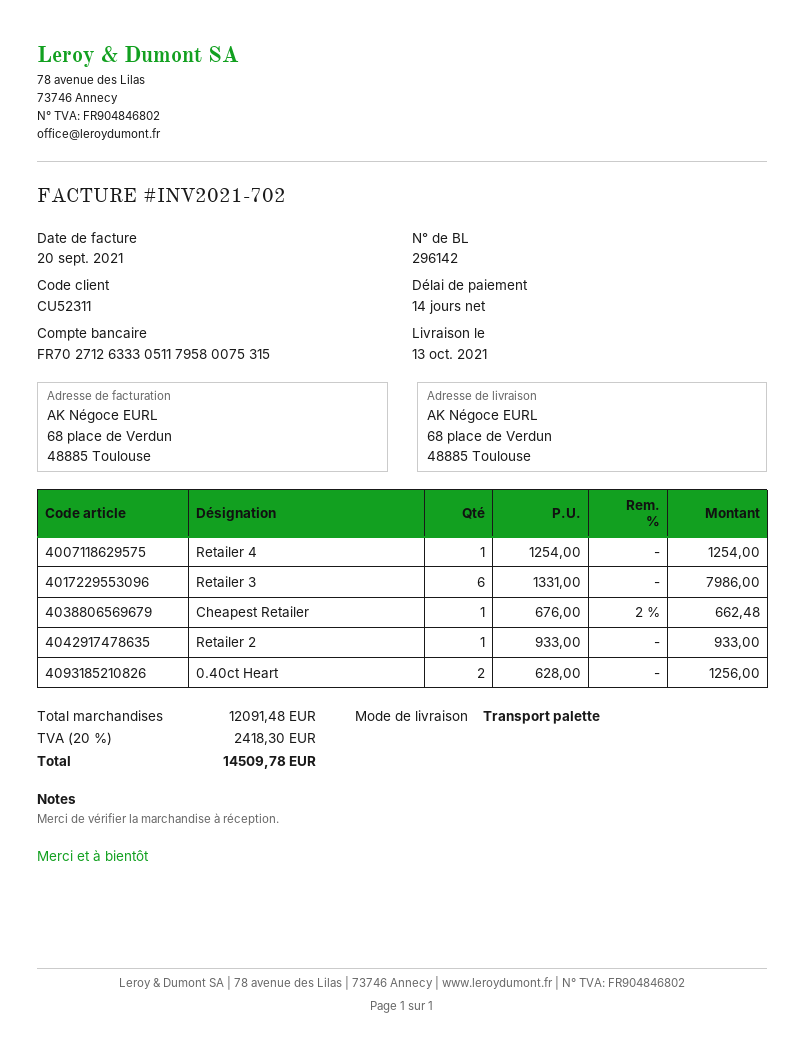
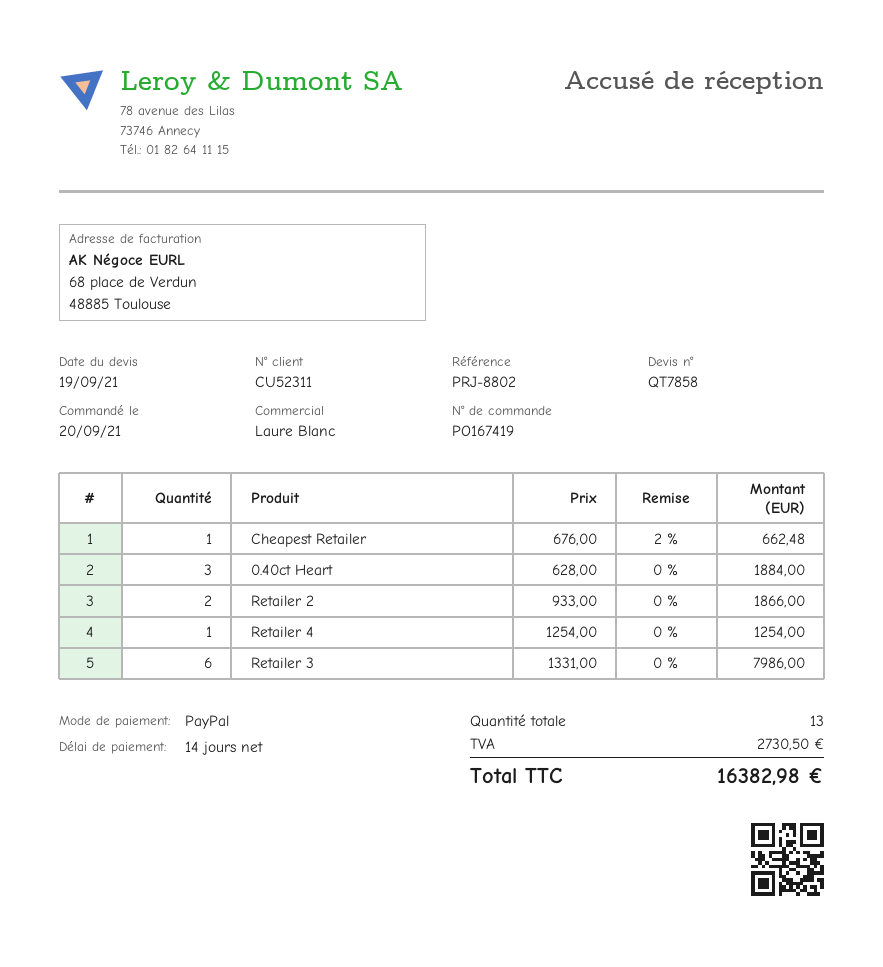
Retailer 2: 1 x 933.00 = 933.00 -> 2 x 933.00 = 1866.00
0.40ct Heart: 2 x 628.00 = 1256.00 -> 3 x 628.00 = 1884.00
tax: 2418.30 -> 2730.50
total: 14509.78 -> 16382.98

